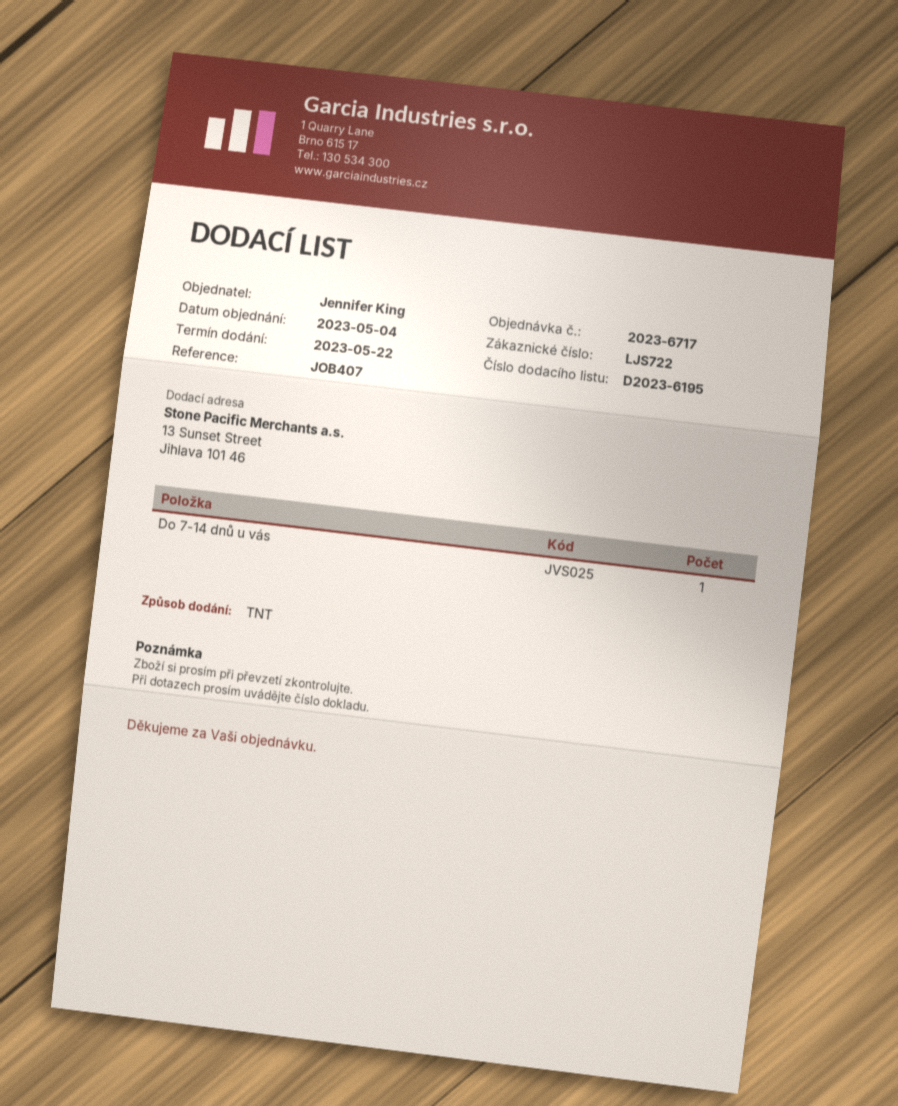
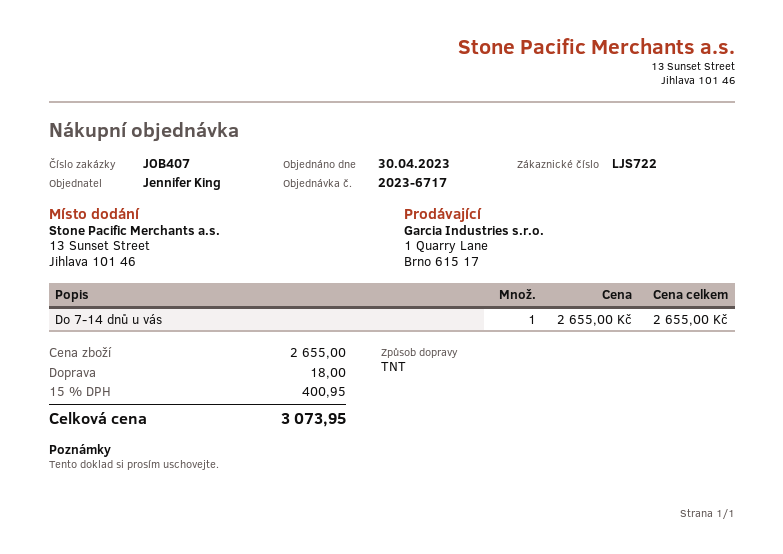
order date: 2023-05-04 -> 2023-04-30

